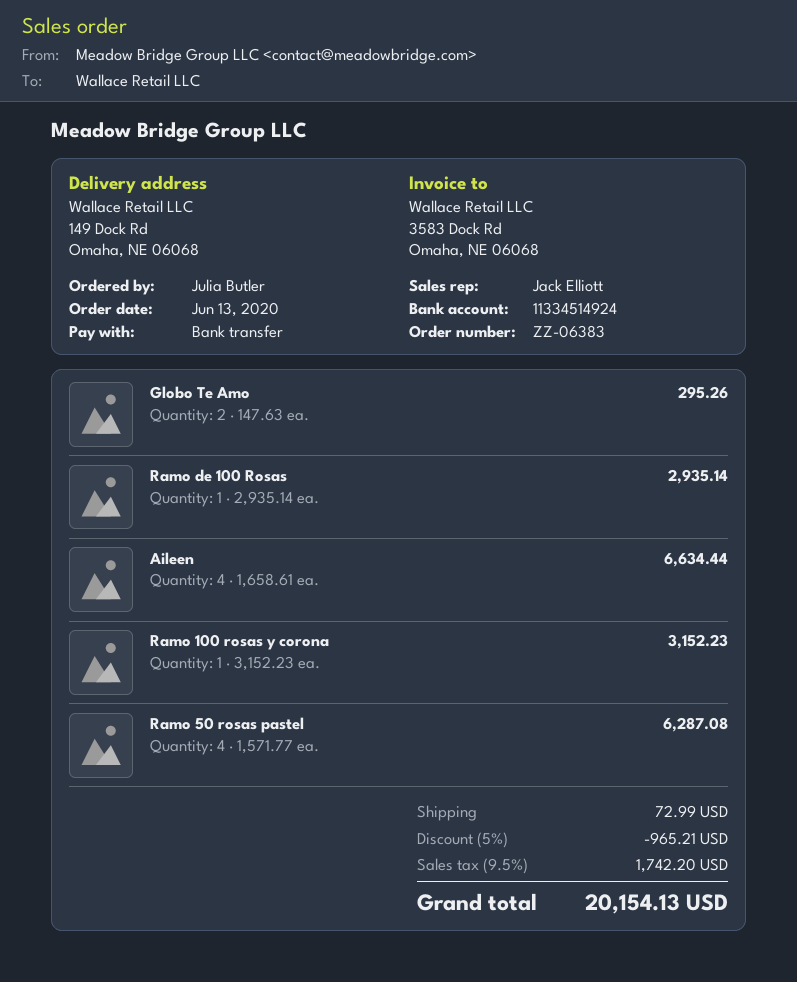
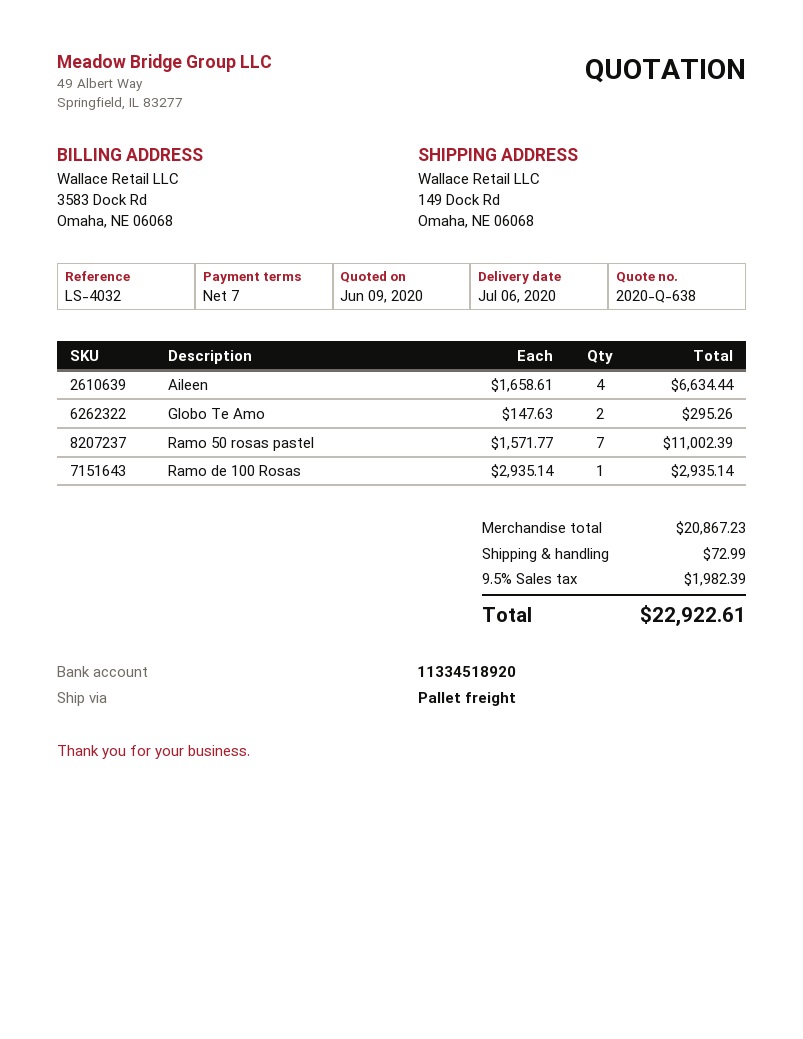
bank account: 11334514924 -> 11334518920
Ramo 100 rosas y corona: 1 x 3152.23 = 3152.23 -> none
Ramo 50 rosas pastel: 4 x 1571.77 = 6287.08 -> 7 x 1571.77 = 11002.39
discount: 5% = 965.21 -> none
tax: 9.5% = 1742.20 -> 9.5% = 1982.39
total: 20154.13 -> 22922.61

